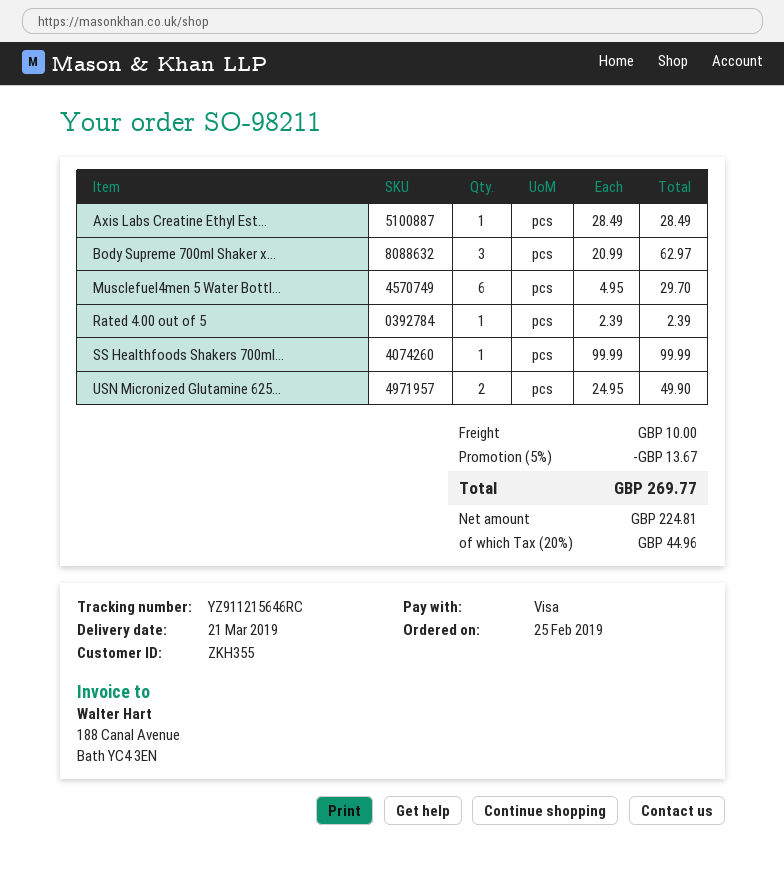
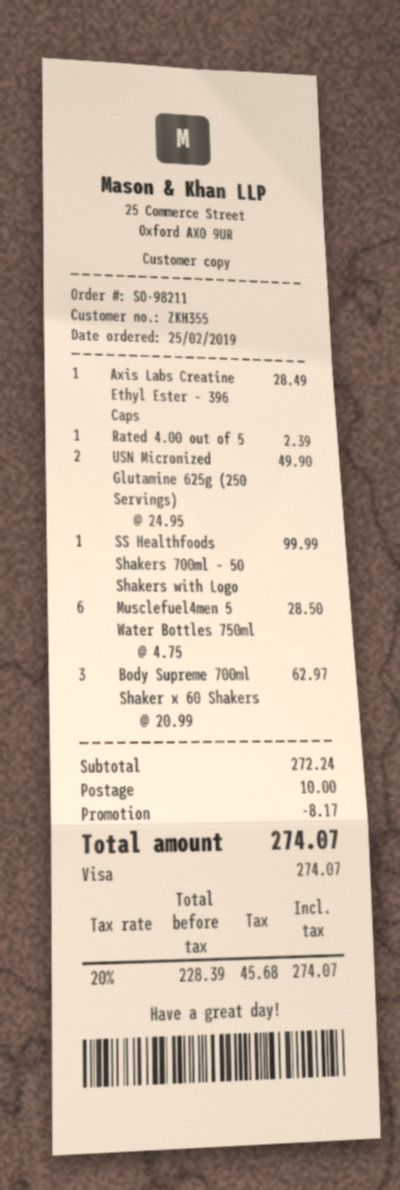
Musclefuel4men 5 Water Bottl...: 6 x 4.95 = 29.70 -> 6 x 4.75 = 28.50
discount: 13.67 -> 8.17
net: 224.81 -> 228.39
tax: 20% = 44.96 -> 20% = 45.68
total: 269.77 -> 274.07

